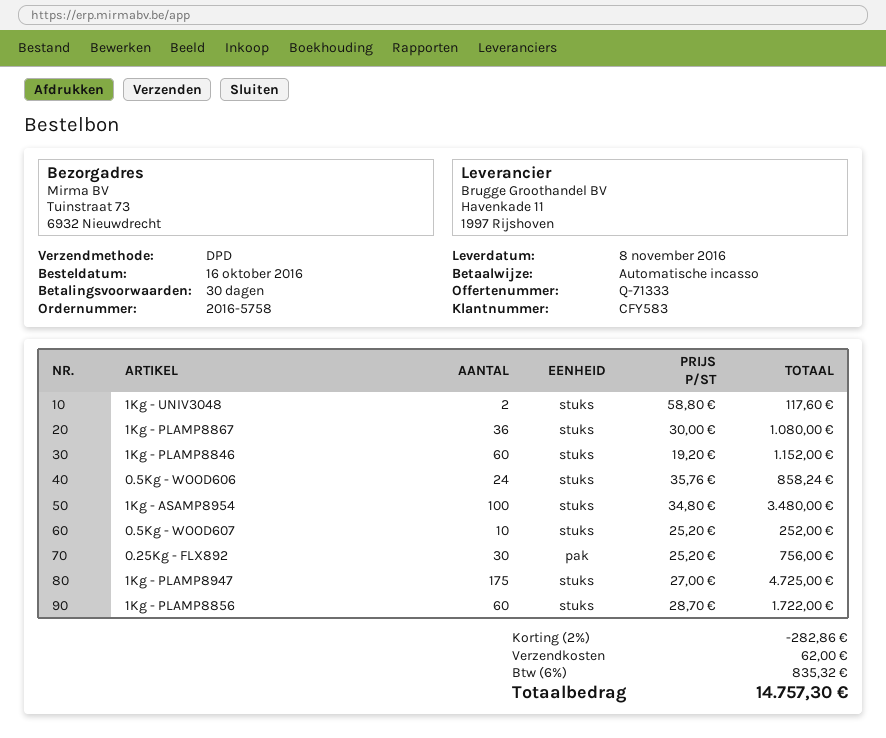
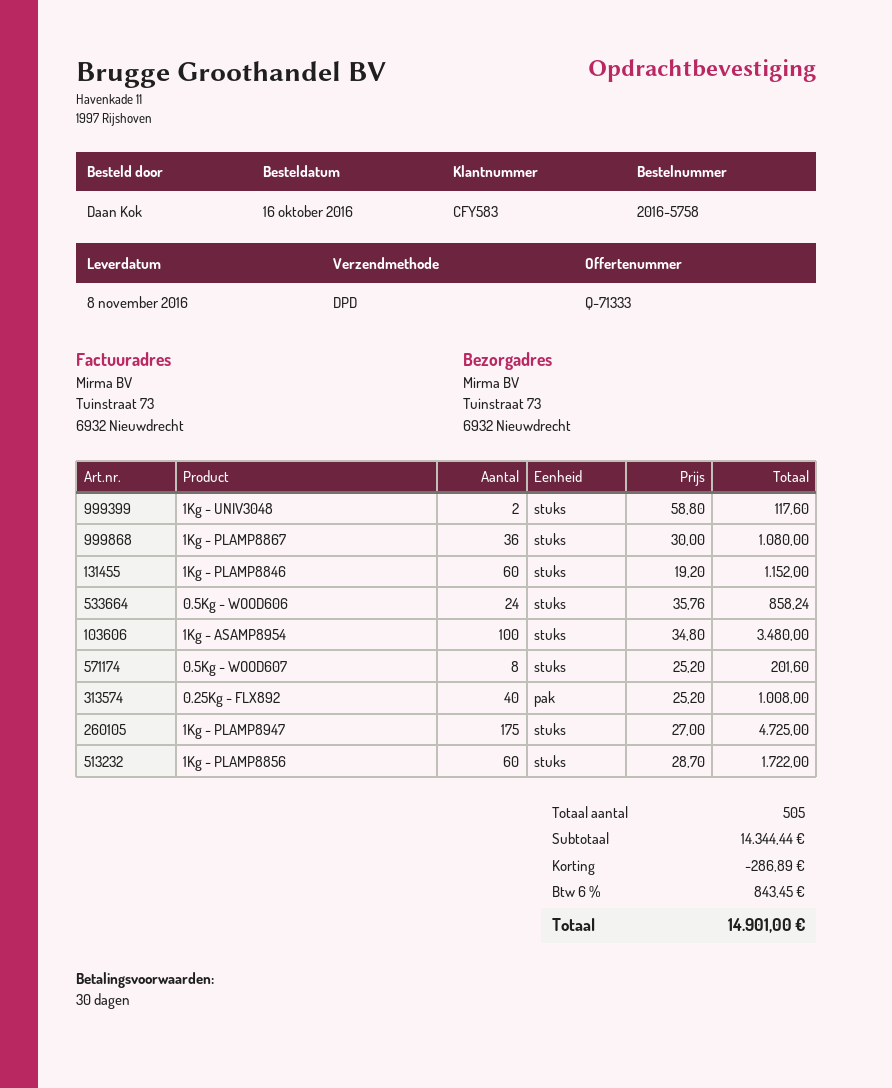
0.5Kg - WOOD607: 10 x 25.20 = 252.00 -> 8 x 25.20 = 201.60
0.25Kg - FLX892: 30 x 25.20 = 756.00 -> 40 x 25.20 = 1008.00
discount: 282.86 -> 286.89
shipping: 62.00 -> none
tax: 6% = 835.32 -> 6% = 843.45
total: 14757.30 -> 14901.00

